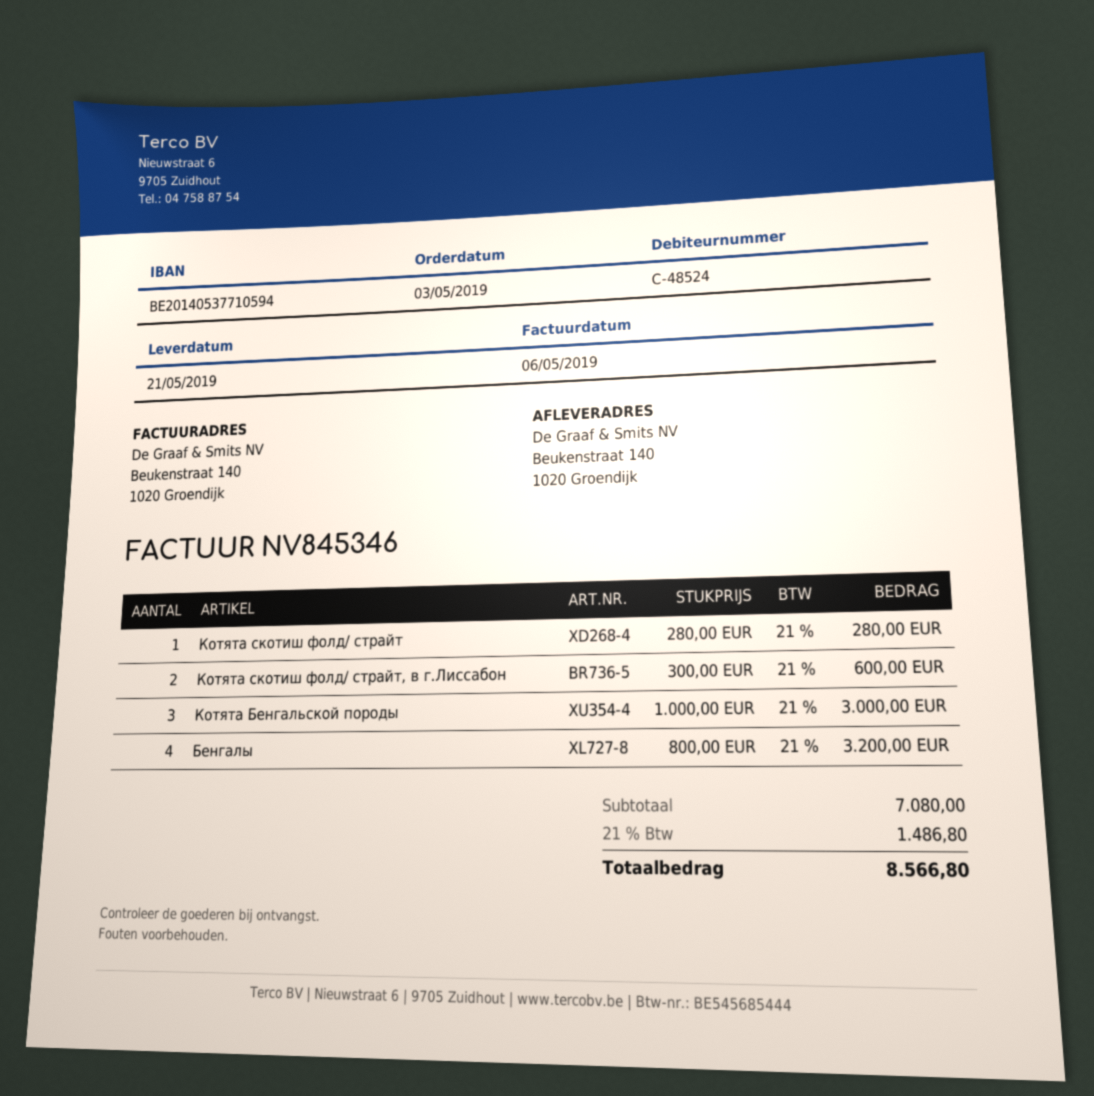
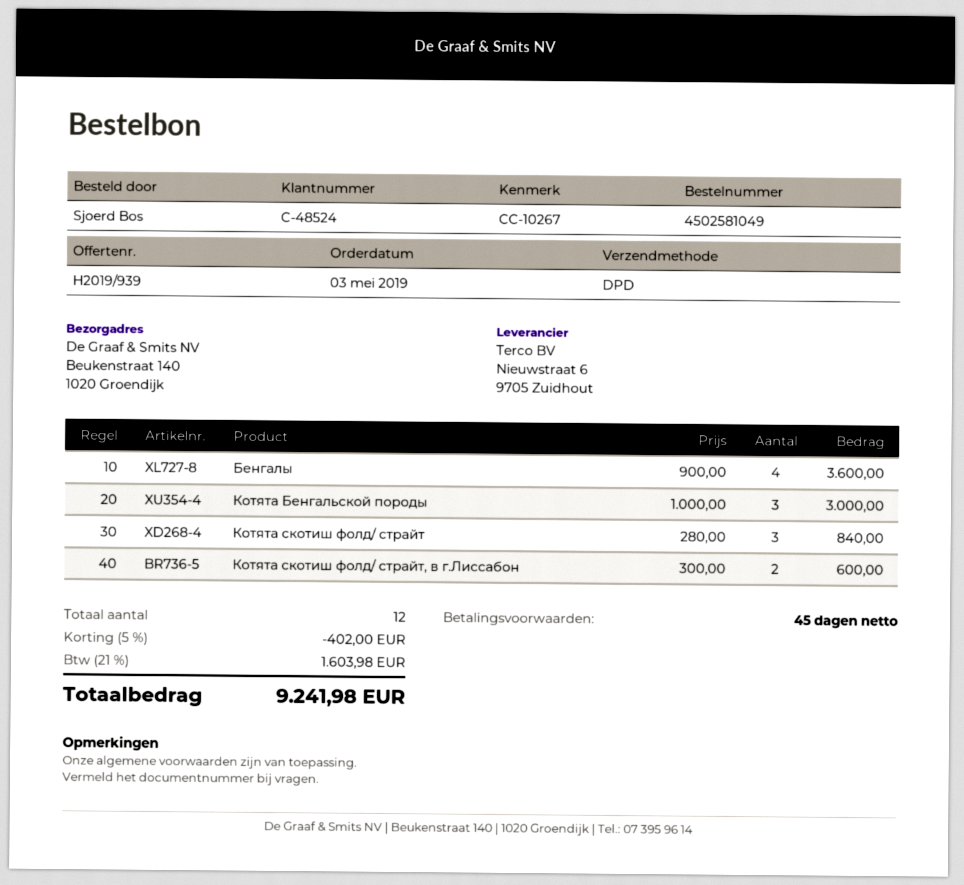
Котята скотиш фолд/ страйт: 1 x 280.00 = 280.00 -> 3 x 280.00 = 840.00
Бенгалы: 4 x 800.00 = 3200.00 -> 4 x 900.00 = 3600.00
discount: none -> 5% = 402.00
tax: 21% = 1486.80 -> 21% = 1603.98
total: 8566.80 -> 9241.98

